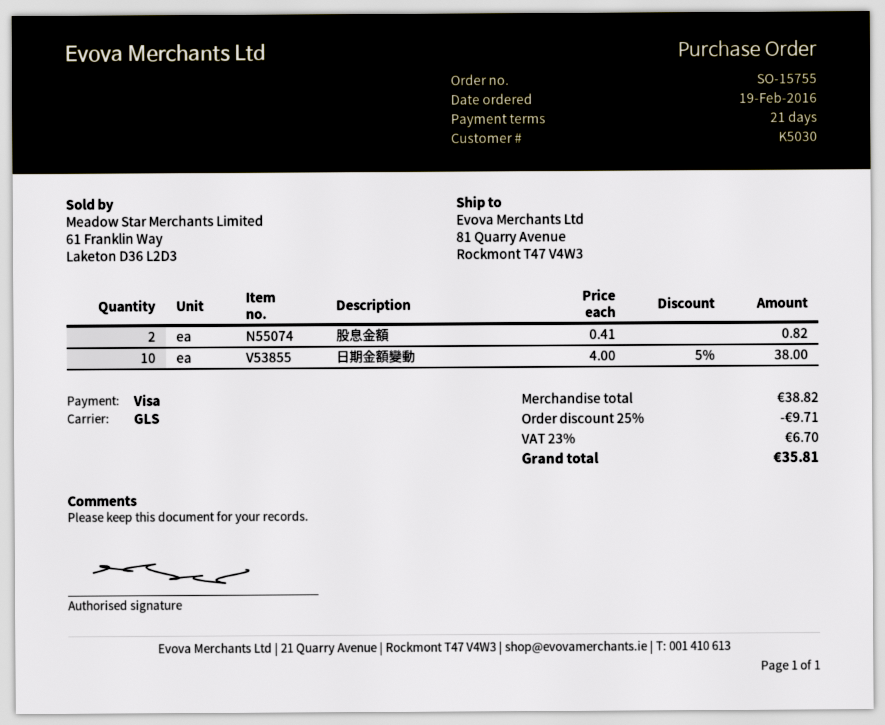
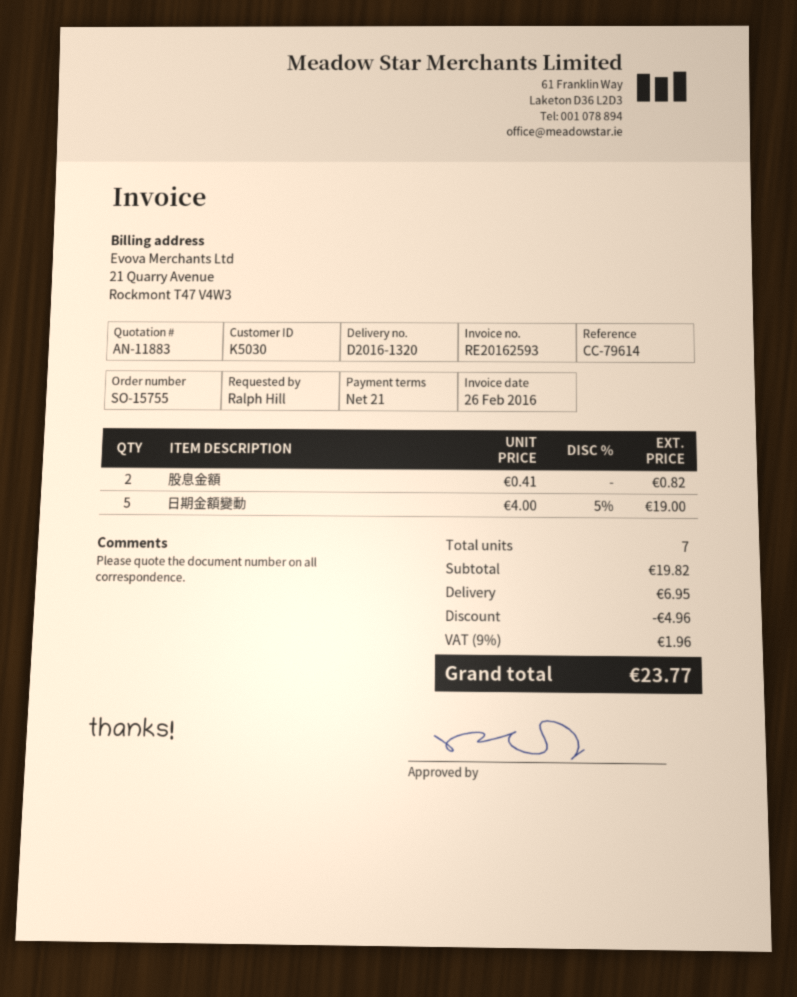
日期金額變動: 10 x 4.00 - 5% = 38.00 -> 5 x 4.00 - 5% = 19.00
subtotal: 38.82 -> 19.82
discount: 9.71 -> 4.96
shipping: none -> 6.95
tax: 23% = 6.70 -> 9% = 1.96
total: 35.81 -> 23.77

